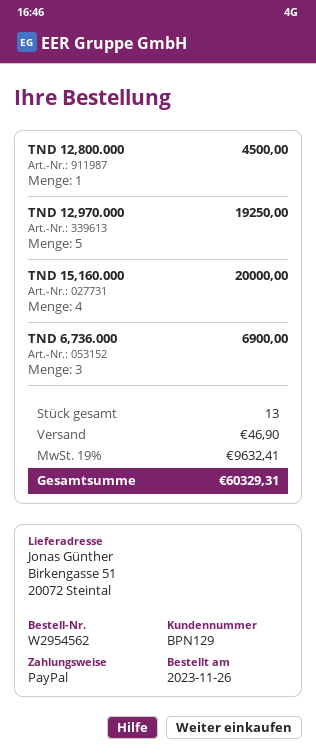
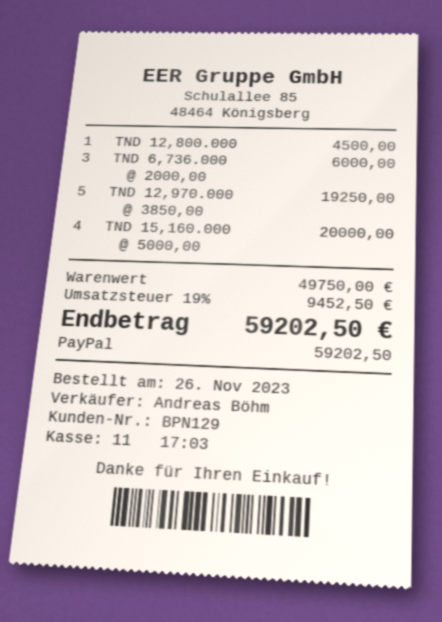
TND 6,736.000: 3 for 6900.00 -> 3 for 6000.00
shipping: 46.90 -> none
tax: 19% = 9632.41 -> 19% = 9452.50
total: 60329.31 -> 59202.50

